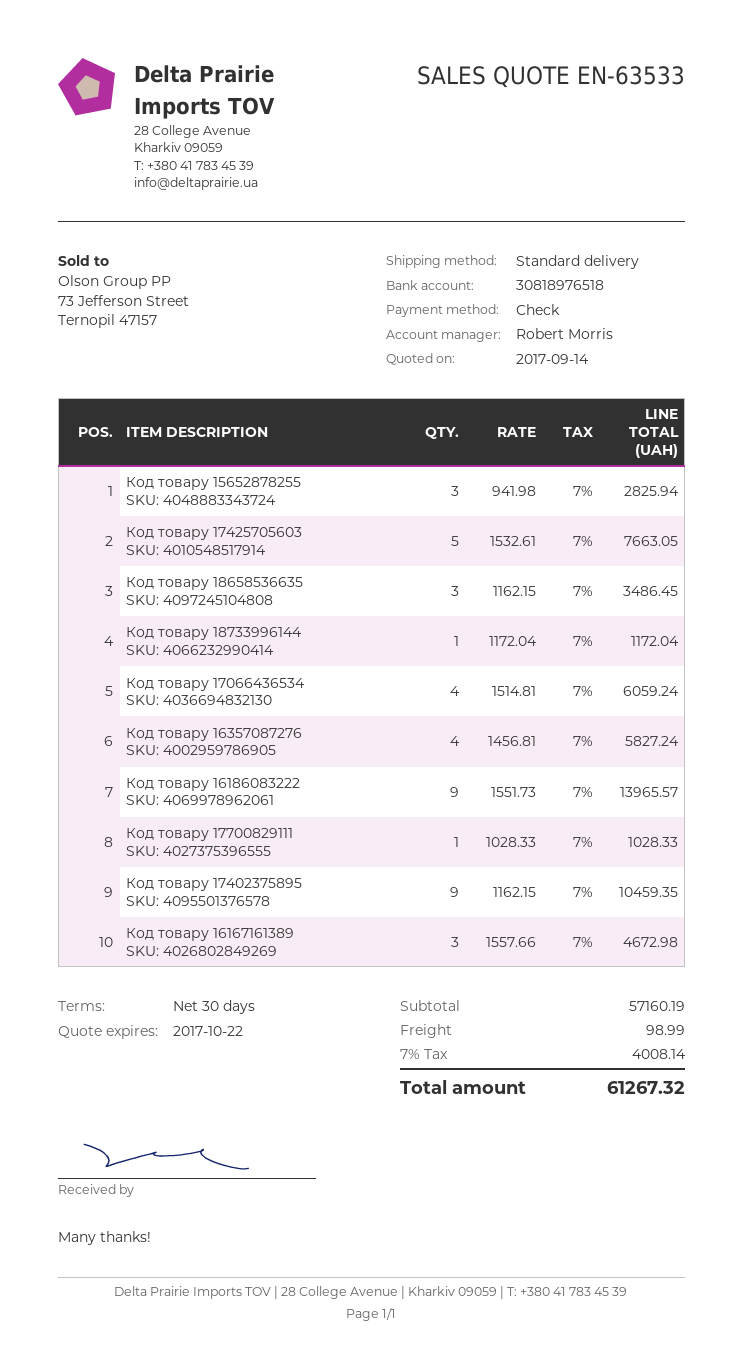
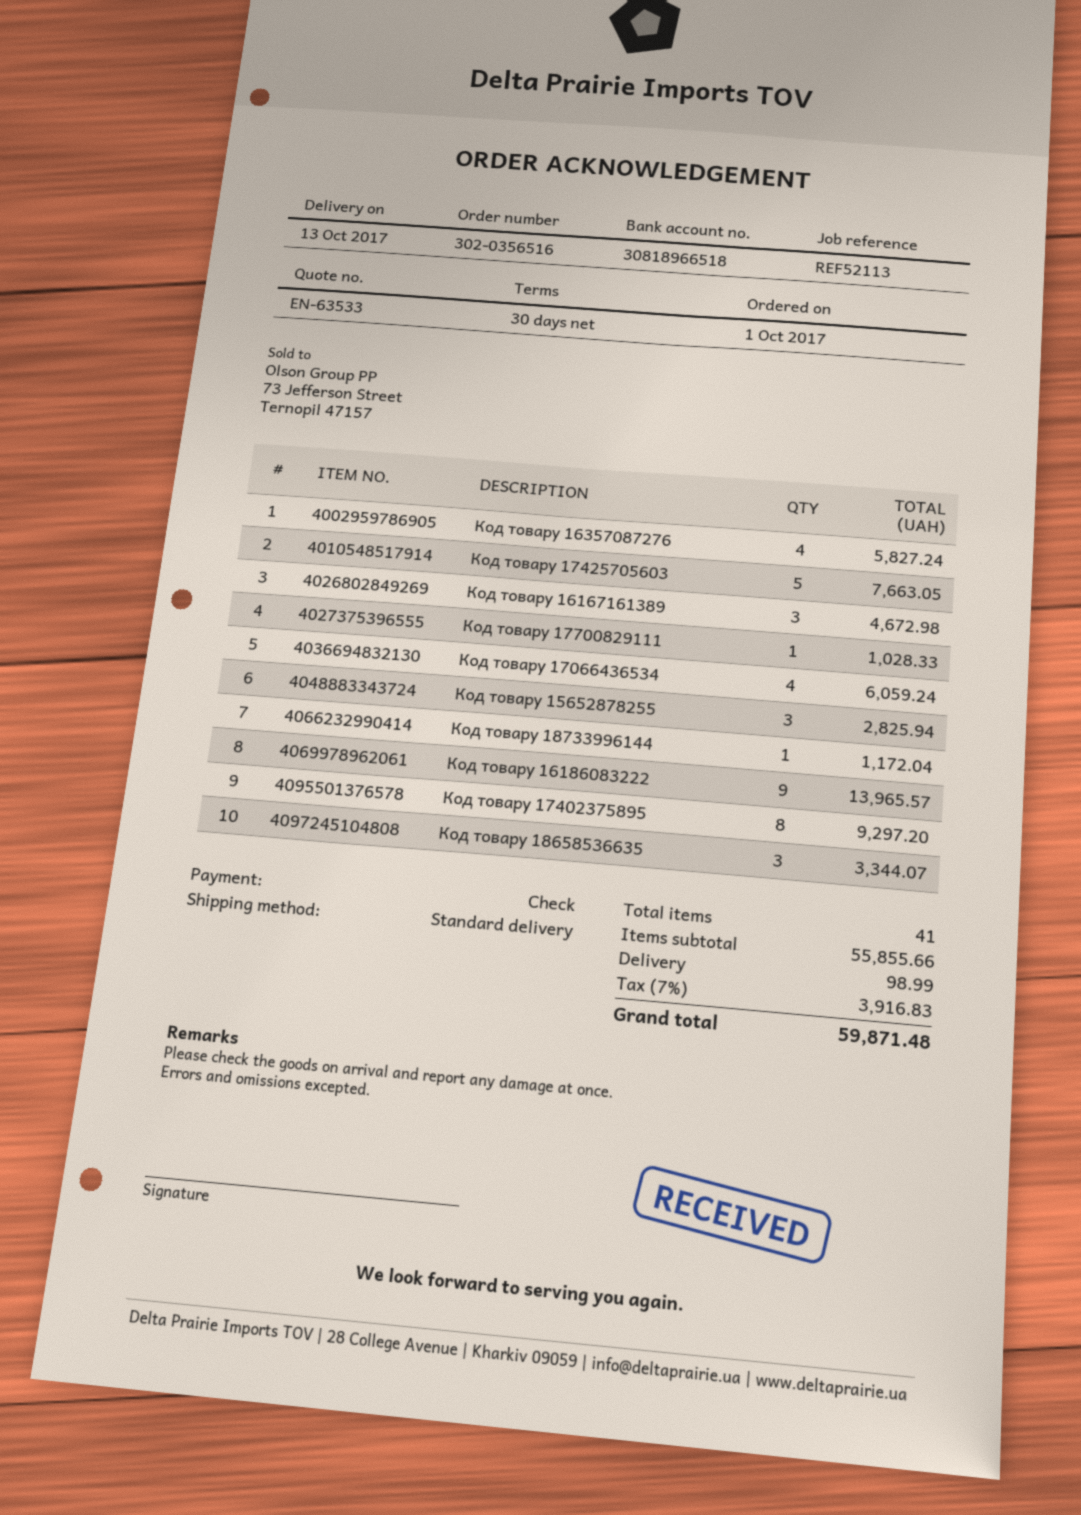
bank account: 30818976518 -> 30818966518
Код товару 18658536635: 3 for 3486.45 -> 3 for 3344.07
Код товару 17402375895: 9 for 10459.35 -> 8 for 9297.20
subtotal: 57160.19 -> 55855.66
tax: 7% = 4008.14 -> 7% = 3916.83
total: 61267.32 -> 59871.48

